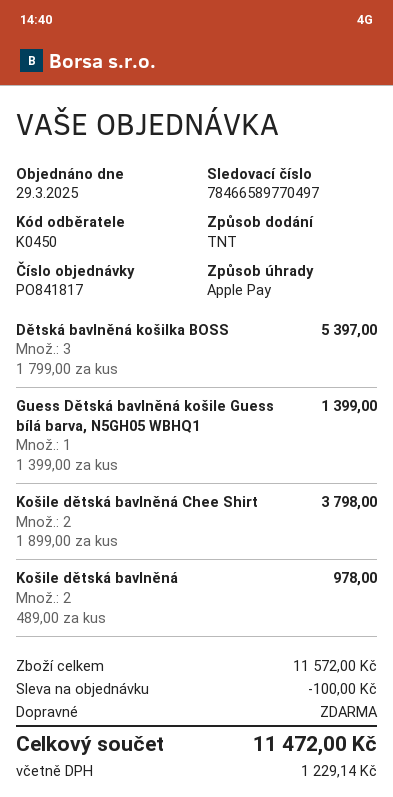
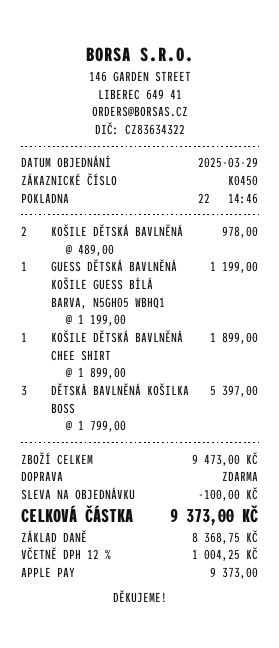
Guess Dětská bavlněná košile Guess bílá barva, N5GH05 WBHQ1: 1 x 1399.00 = 1399.00 -> 1 x 1199.00 = 1199.00
Košile dětská bavlněná Chee Shirt: 2 x 1899.00 = 3798.00 -> 1 x 1899.00 = 1899.00
subtotal: 11572.00 -> 9473.00
tax: 1229.14 -> 1004.25
total: 11472.00 -> 9373.00

